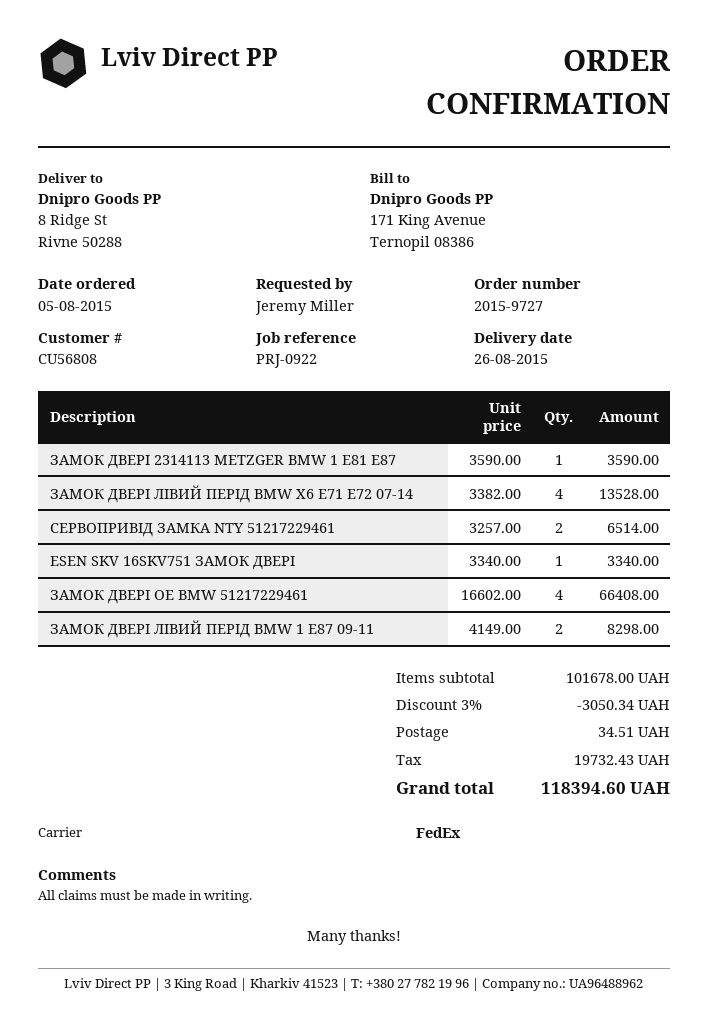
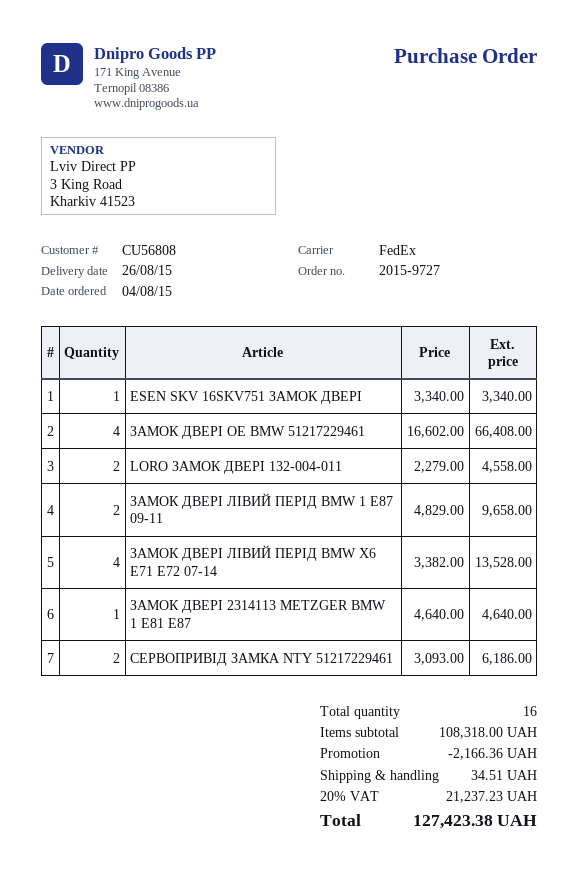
order date: 2015-08-05 -> 2015-08-04
ЗАМОК ДВЕРІ 2314113 METZGER BMW 1 E81 E87: 1 x 3590.00 = 3590.00 -> 1 x 4640.00 = 4640.00
СЕРВОПРИВІД ЗАМКА NTY 51217229461: 2 x 3257.00 = 6514.00 -> 2 x 3093.00 = 6186.00
ЗАМОК ДВЕРІ ЛІВИЙ ПЕРІД BMW 1 E87 09-11: 2 x 4149.00 = 8298.00 -> 2 x 4829.00 = 9658.00
LORO ЗАМОК ДВЕРІ 132-004-011: none -> 2 x 2279.00 = 4558.00
subtotal: 101678.00 -> 108318.00
discount: 3050.34 -> 2166.36
tax: 19732.43 -> 21237.23
total: 118394.60 -> 127423.38

